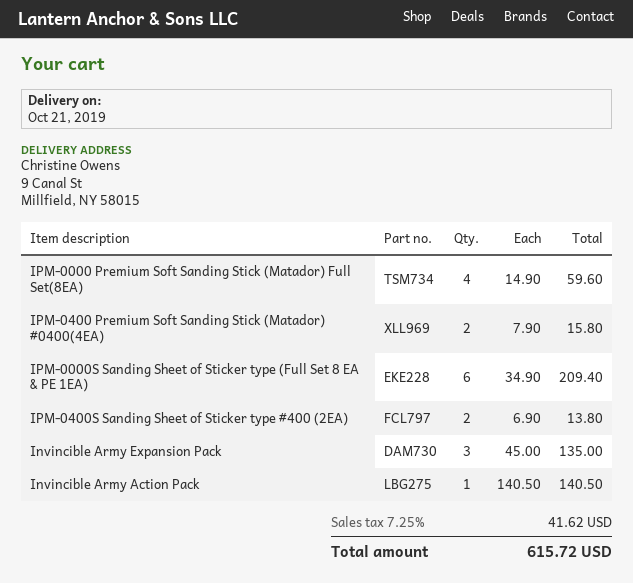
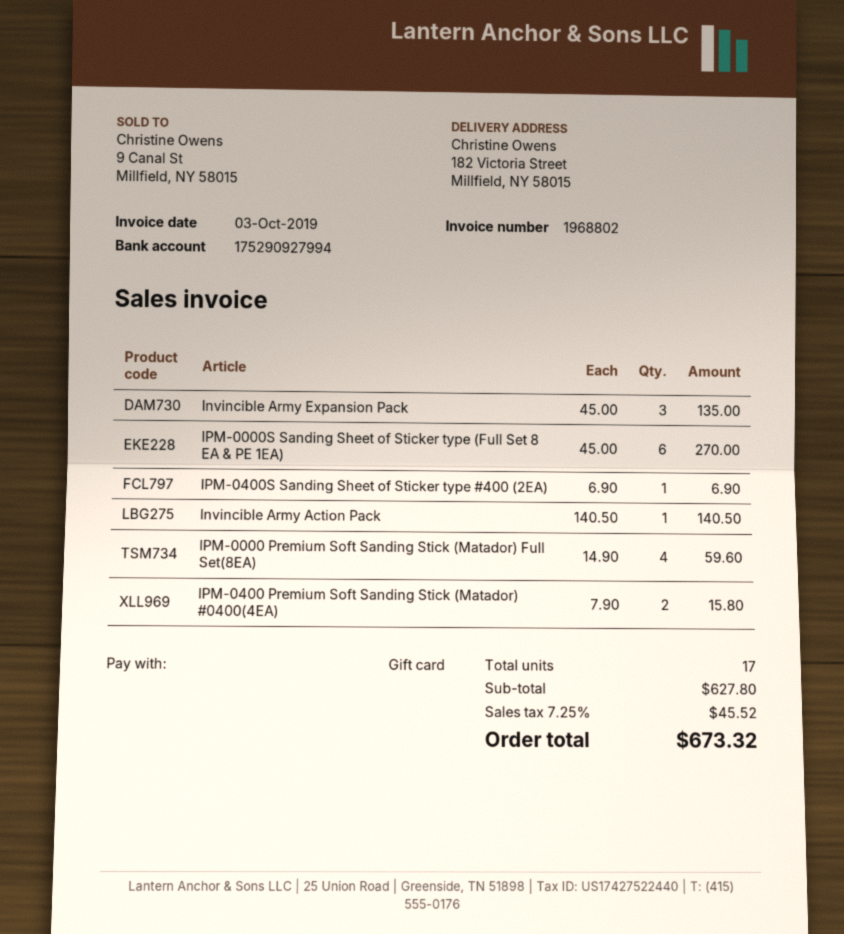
ship to: 9 Canal St, Millfield, NY 58015 -> 182 Victoria Street, Millfield, NY 58015
IPM-0000S Sanding Sheet of Sticker type (Full Set 8 EA & PE 1EA): 6 x 34.90 = 209.40 -> 6 x 45.00 = 270.00
IPM-0400S Sanding Sheet of Sticker type #400 (2EA): 2 x 6.90 = 13.80 -> 1 x 6.90 = 6.90
tax: 7.25% = 41.62 -> 7.25% = 45.52
total: 615.72 -> 673.32

